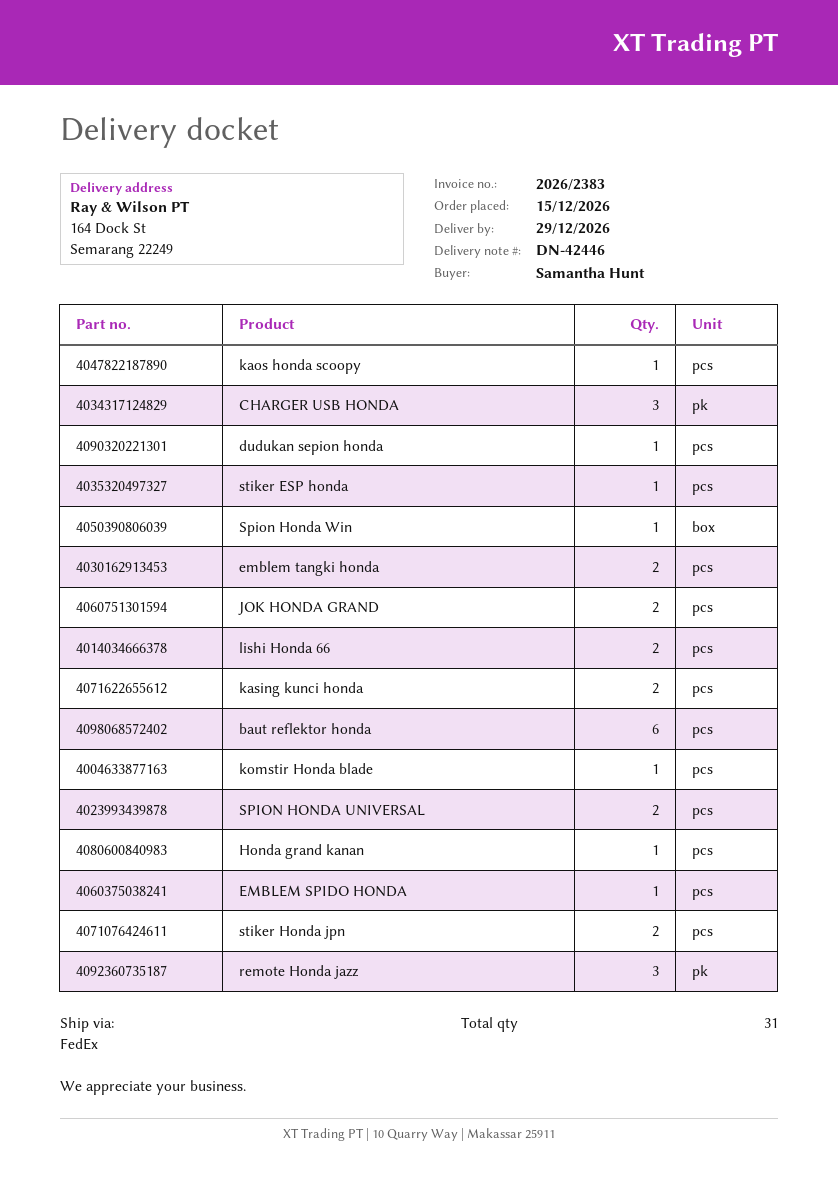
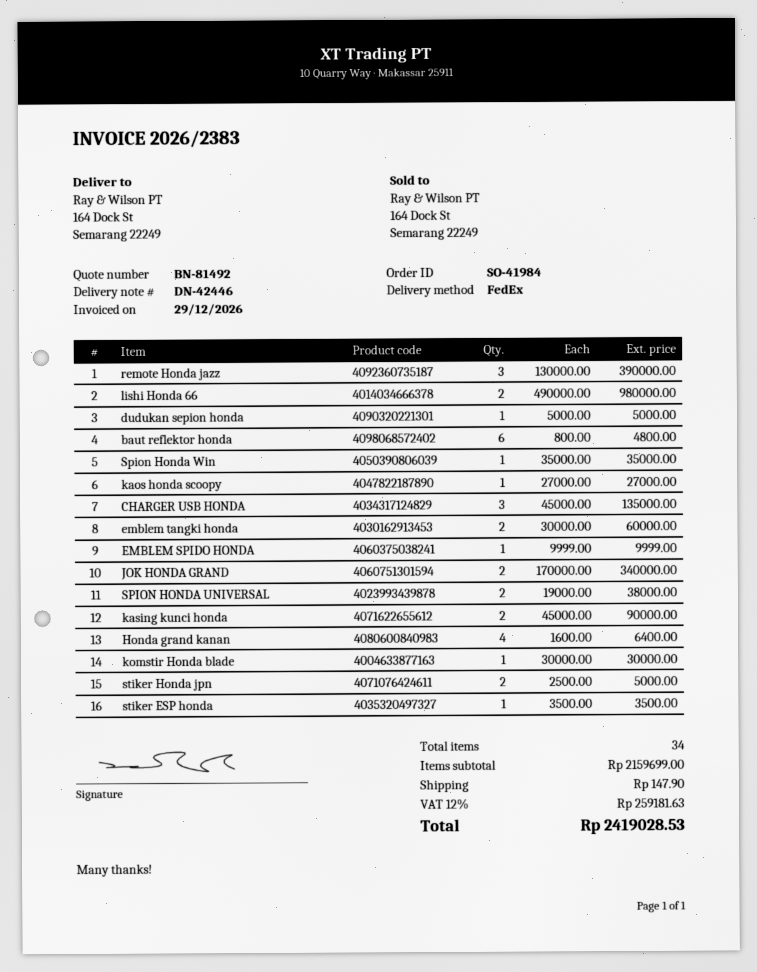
Honda grand kanan: 1 -> 4
total quantity: 31 -> 34

